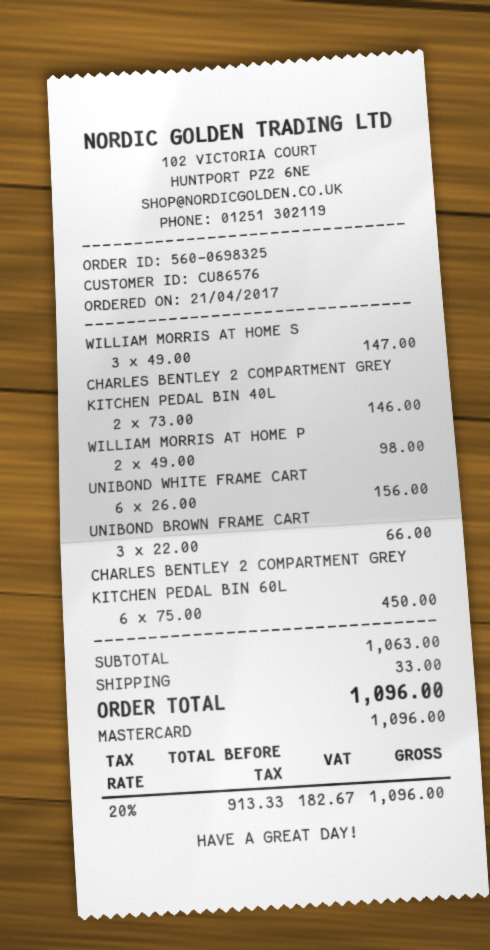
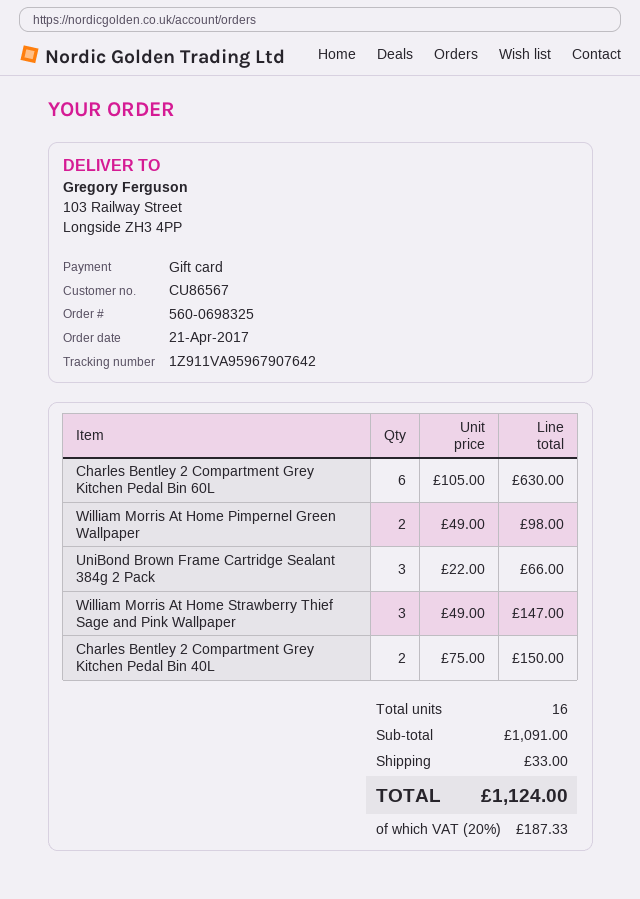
customer number: CU86576 -> CU86567
payment method: Mastercard -> gift card
CHARLES BENTLEY 2 COMPARTMENT GREY KITCHEN PEDAL BIN 40L: 2 x 73.00 = 146.00 -> 2 x 75.00 = 150.00
UNIBOND WHITE FRAME CART: 6 x 26.00 = 156.00 -> none
CHARLES BENTLEY 2 COMPARTMENT GREY KITCHEN PEDAL BIN 60L: 6 x 75.00 = 450.00 -> 6 x 105.00 = 630.00
subtotal: 1063.00 -> 1091.00
tax: 20% = 182.67 -> 20% = 187.33
total: 1096.00 -> 1124.00

